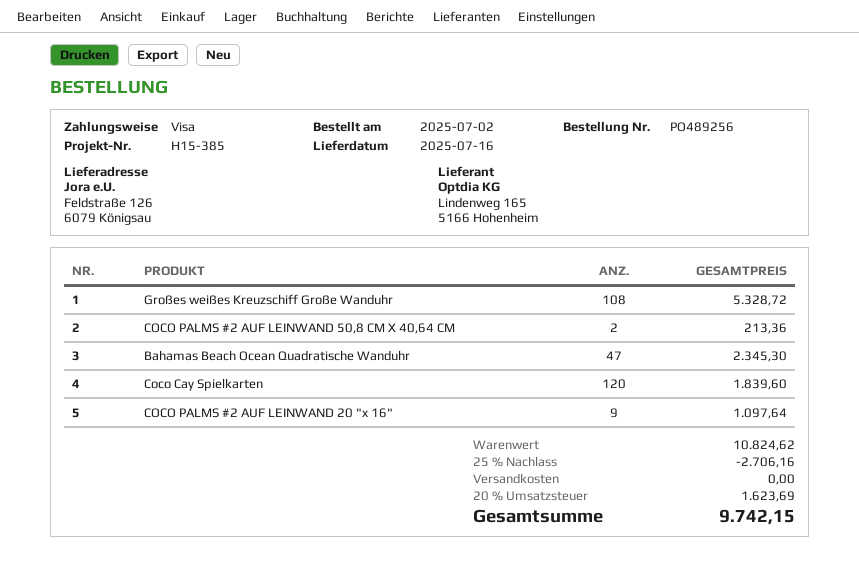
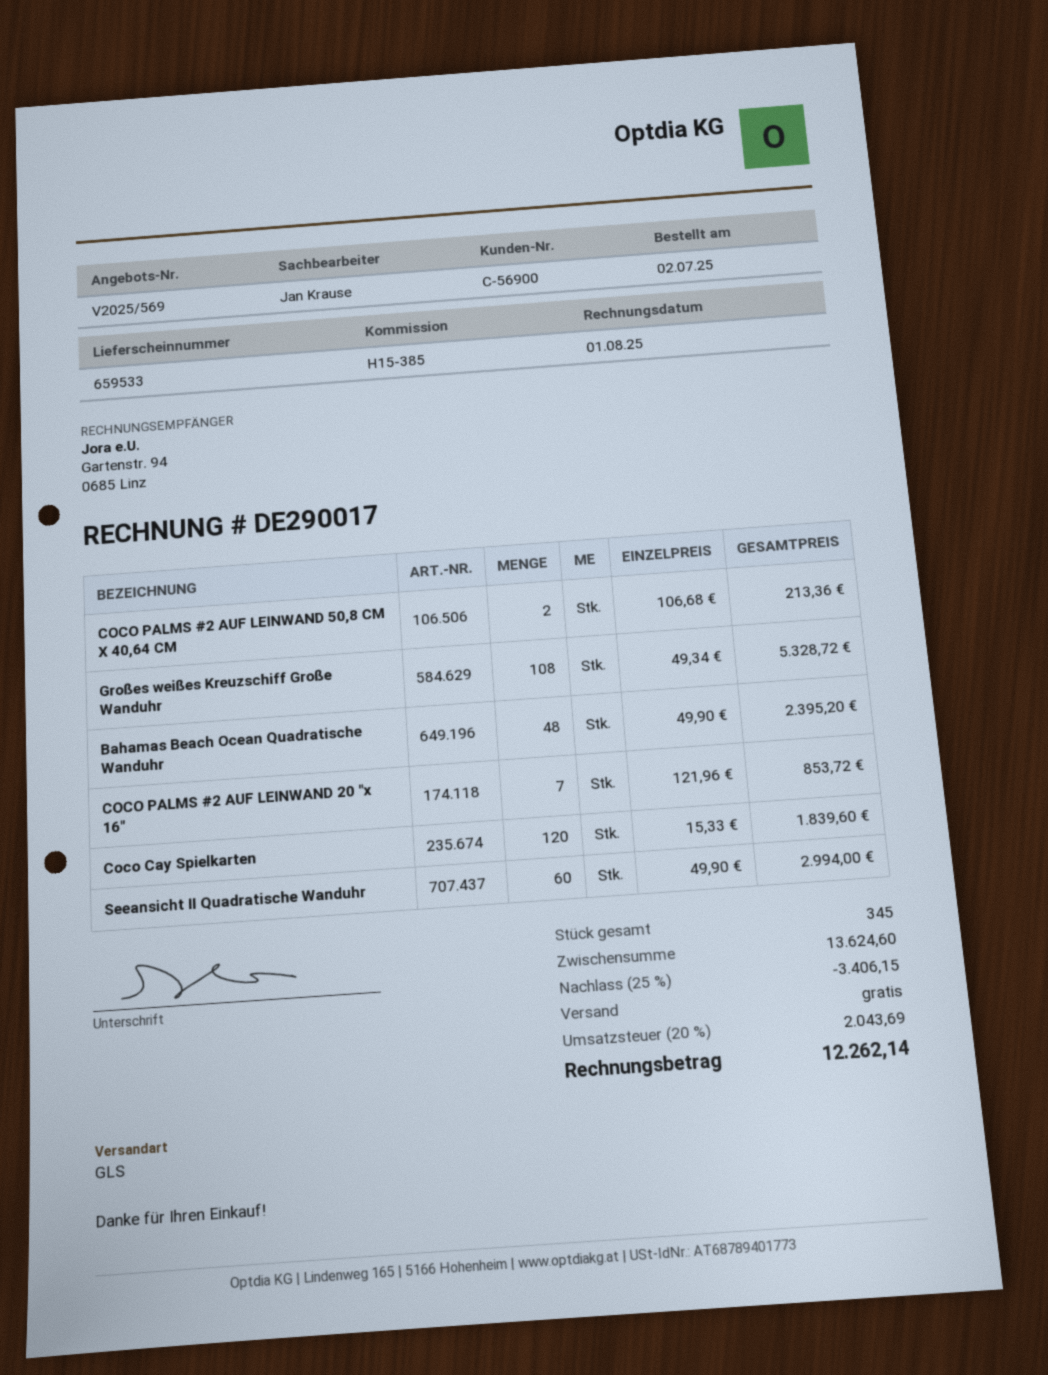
Bahamas Beach Ocean Quadratische Wanduhr: 47 for 2345.30 -> 48 for 2395.20
COCO PALMS #2 AUF LEINWAND 20 "x 16": 9 for 1097.64 -> 7 for 853.72
Seeansicht II Quadratische Wanduhr: none -> 60 for 2994.00
subtotal: 10824.62 -> 13624.60
discount: 25% = 2706.16 -> 25% = 3406.15
tax: 20% = 1623.69 -> 20% = 2043.69
total: 9742.15 -> 12262.14

